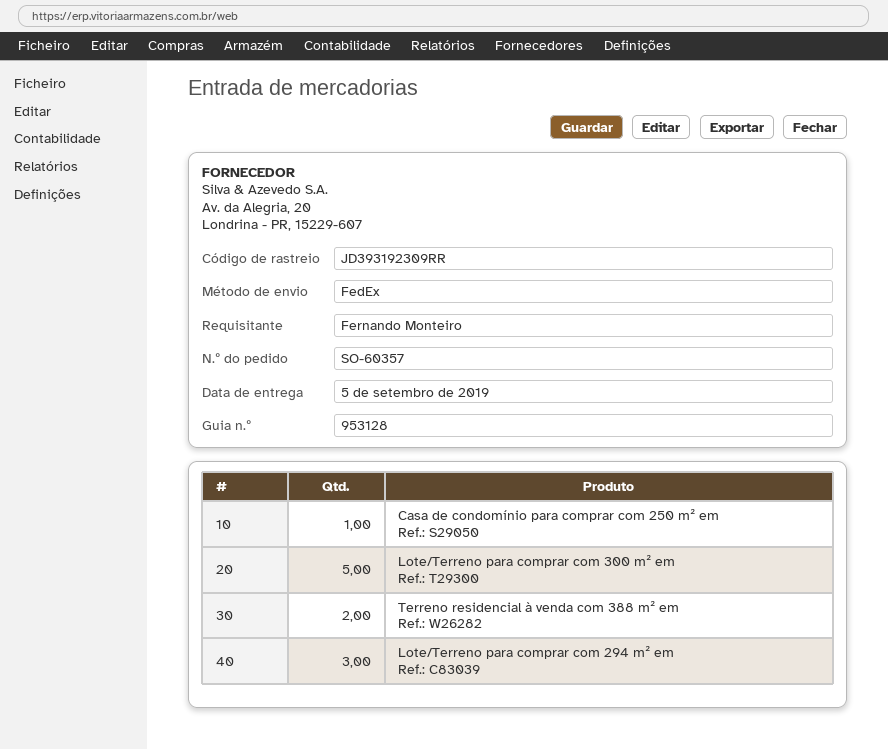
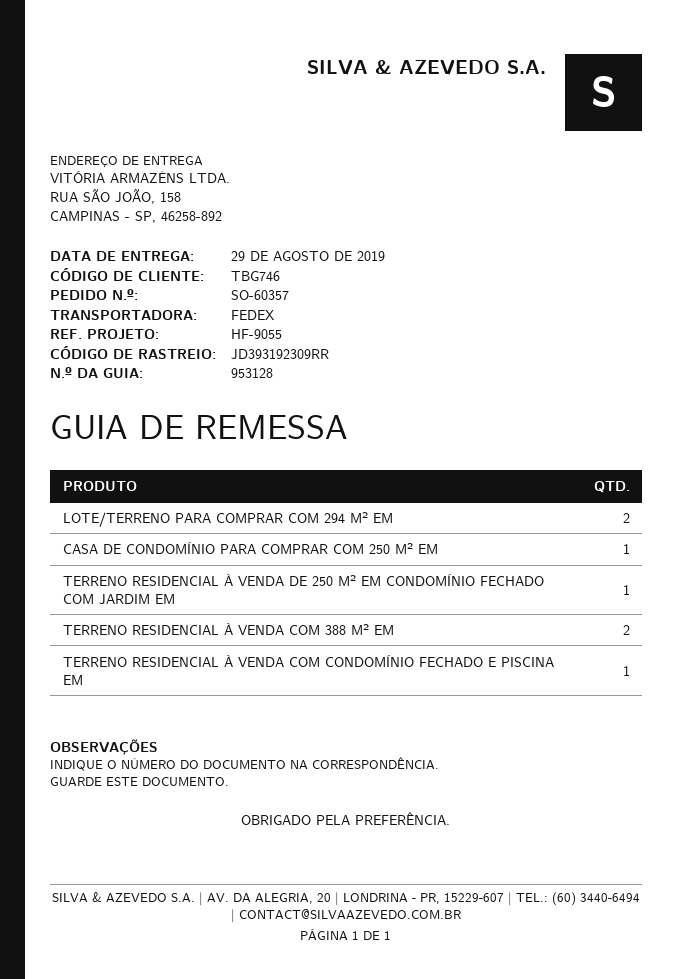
delivery date: 2019-09-05 -> 2019-08-29
Lote/Terreno para comprar com 300 m² em: 5 -> none
Lote/Terreno para comprar com 294 m² em: 3 -> 2
TERRENO RESIDENCIAL À VENDA DE 250 M² EM CONDOMÍNIO FECHADO COM JARDIM EM: none -> 1
TERRENO RESIDENCIAL À VENDA COM CONDOMÍNIO FECHADO E PISCINA EM: none -> 1

